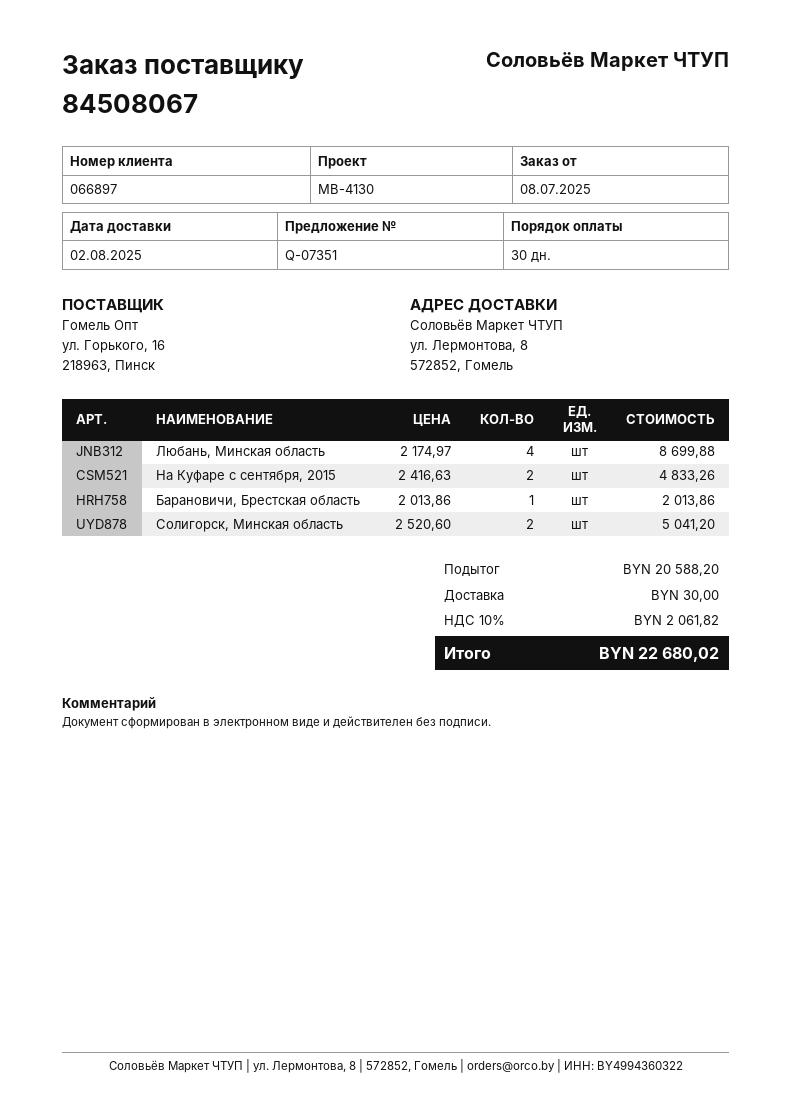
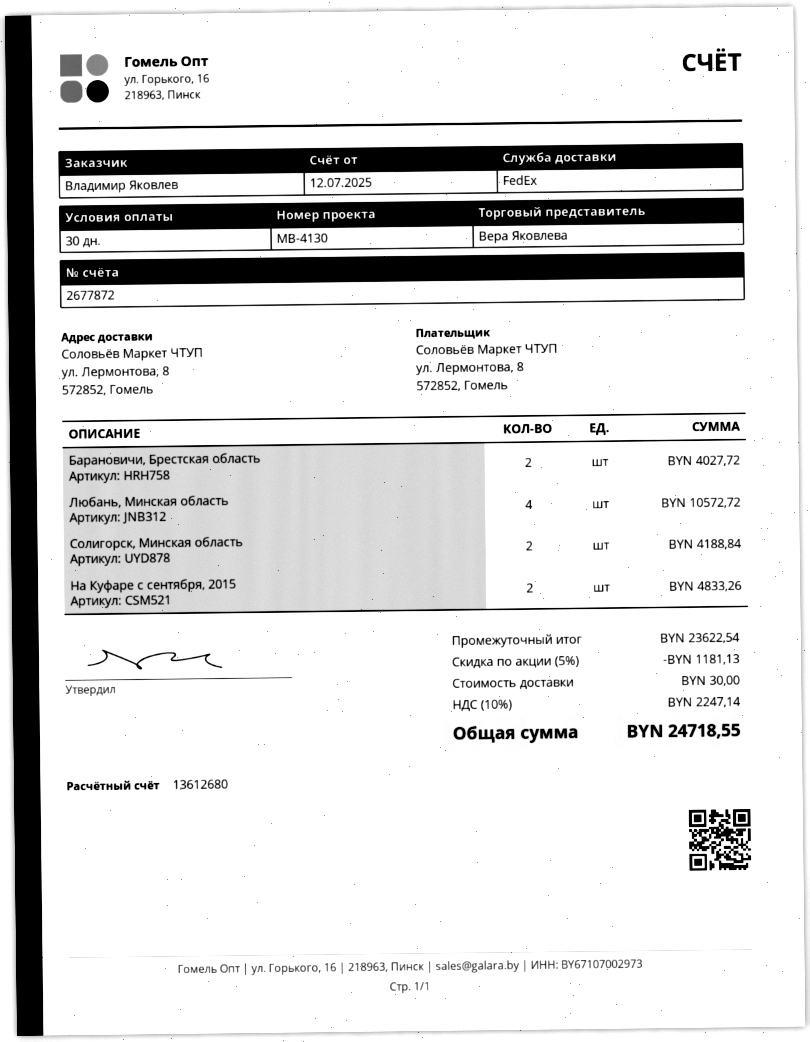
Любань, Минская область: 4 for 8699.88 -> 4 for 10572.72
Барановичи, Брестская область: 1 for 2013.86 -> 2 for 4027.72
Солигорск, Минская область: 2 for 5041.20 -> 2 for 4188.84
subtotal: 20588.20 -> 23622.54
discount: none -> 5% = 1181.13
tax: 10% = 2061.82 -> 10% = 2247.14
total: 22680.02 -> 24718.55

